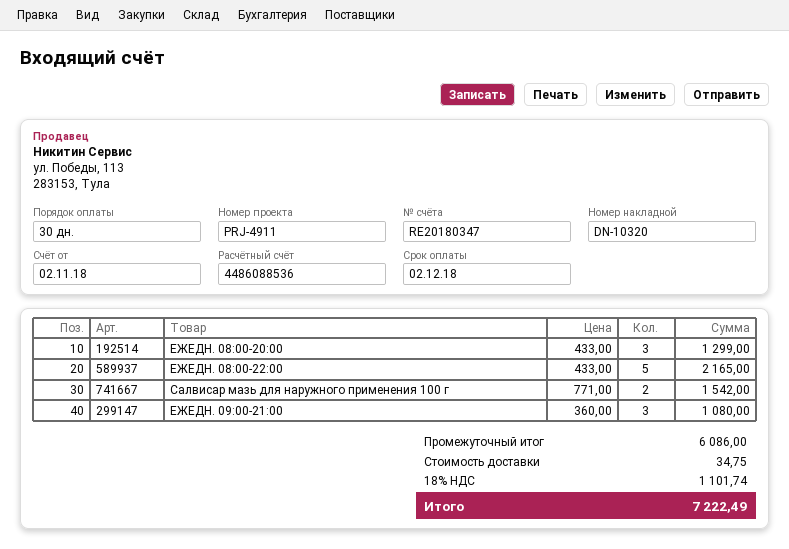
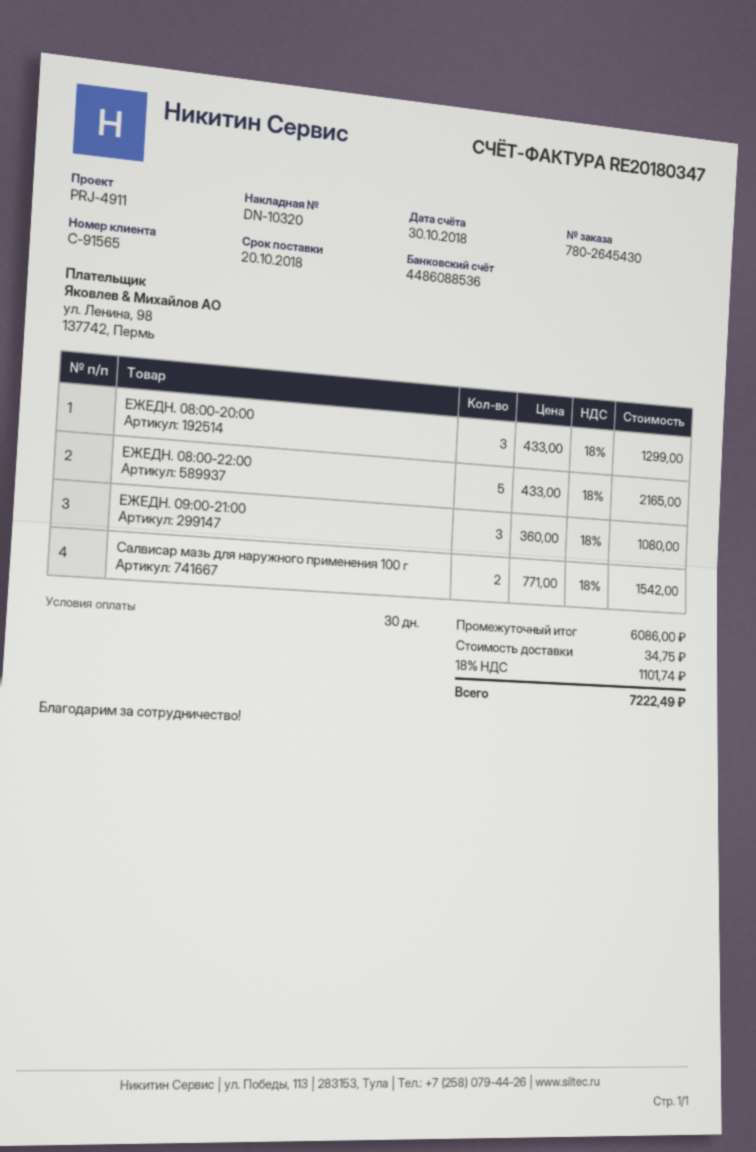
invoice date: 2018-11-02 -> 2018-10-30

